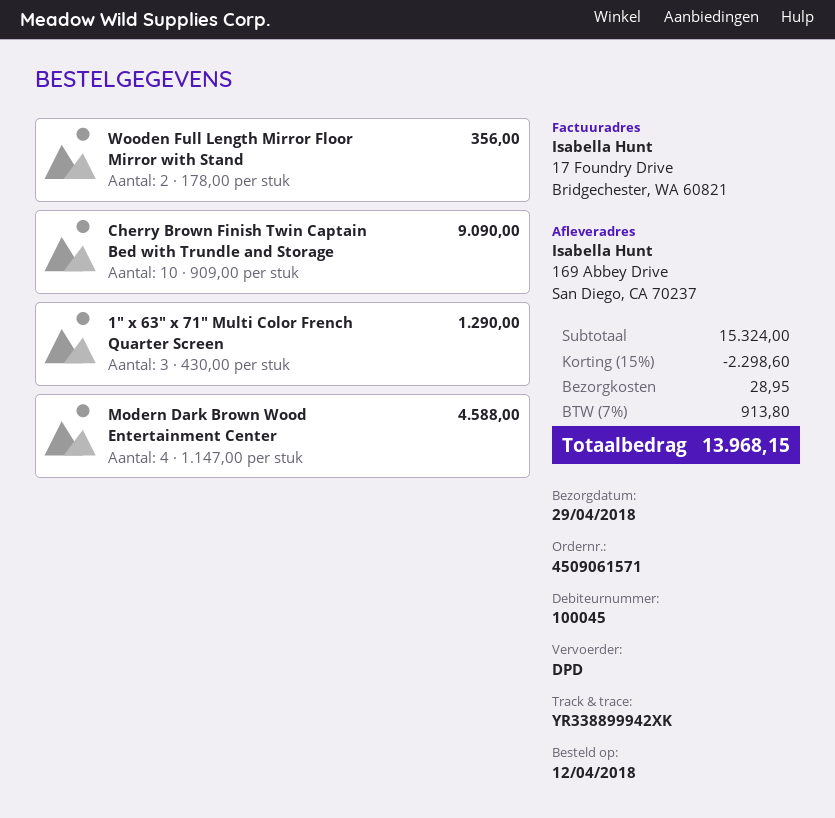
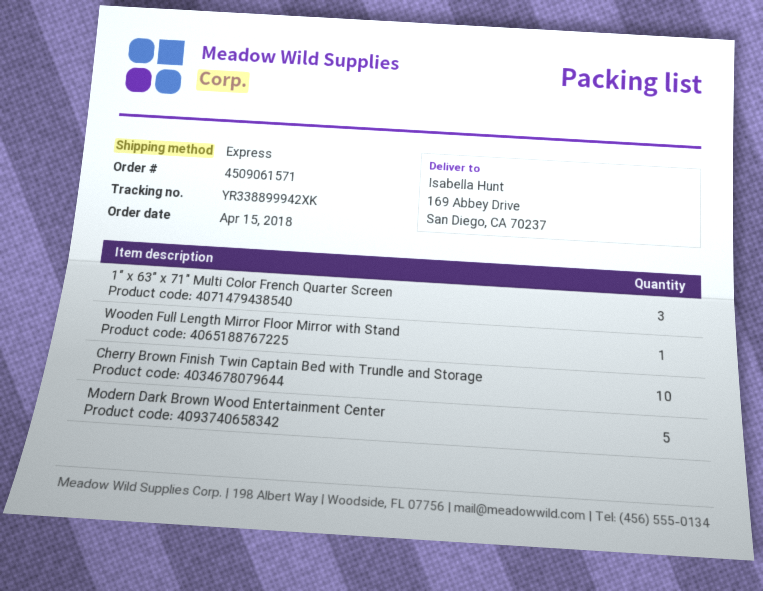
order date: 2018-04-12 -> 2018-04-15
shipping method: DPD -> express
Wooden Full Length Mirror Floor Mirror with Stand: 2 -> 1
Modern Dark Brown Wood Entertainment Center: 4 -> 5

